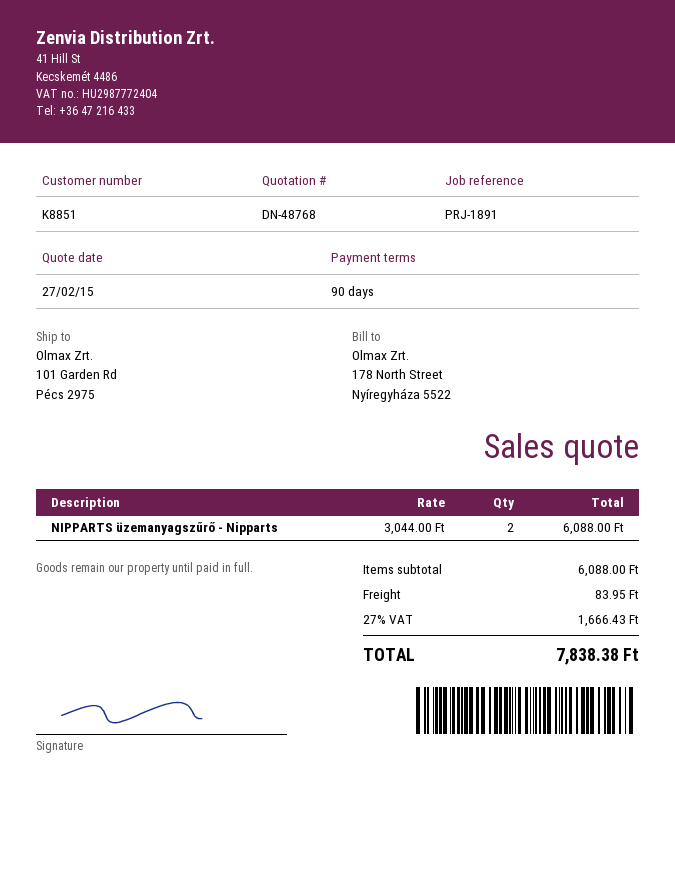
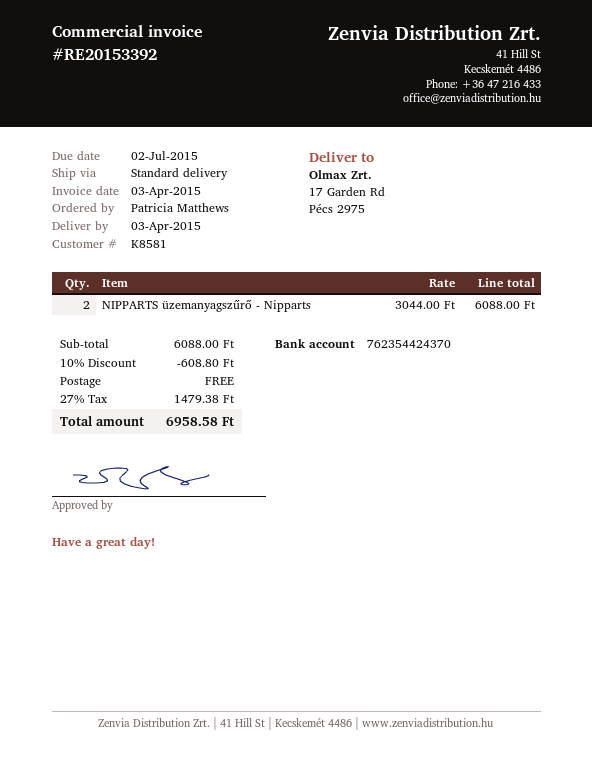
customer number: K8851 -> K8581
ship to: 101 Garden Rd, Pécs 2975 -> 17 Garden Rd, Pécs 2975
discount: none -> 10% = 608.80
shipping: 83.95 -> 0.00
tax: 27% = 1666.43 -> 27% = 1479.38
total: 7838.38 -> 6958.58

